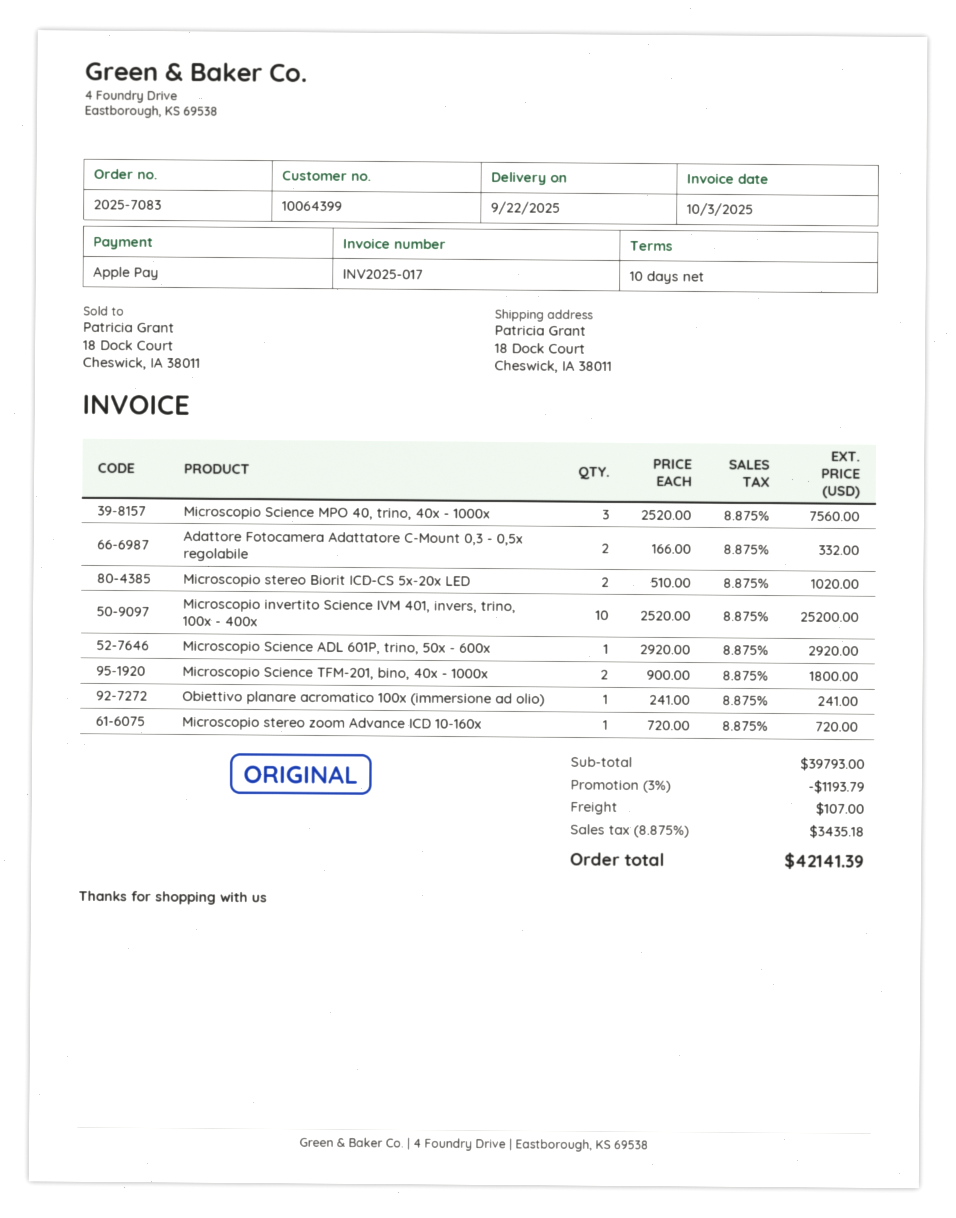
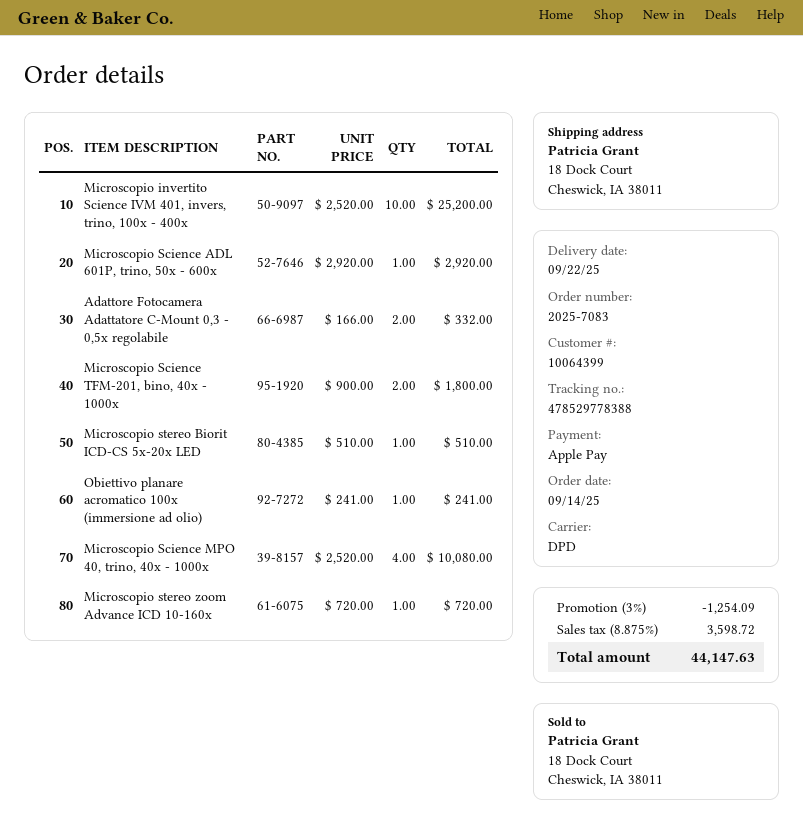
Microscopio Science MPO 40, trino, 40x - 1000x: 3 x 2520.00 = 7560.00 -> 4 x 2520.00 = 10080.00
Microscopio stereo Biorit ICD-CS 5x-20x LED: 2 x 510.00 = 1020.00 -> 1 x 510.00 = 510.00
discount: 3% = 1193.79 -> 3% = 1254.09
shipping: 107.00 -> none
tax: 8.875% = 3435.18 -> 8.875% = 3598.72
total: 42141.39 -> 44147.63

